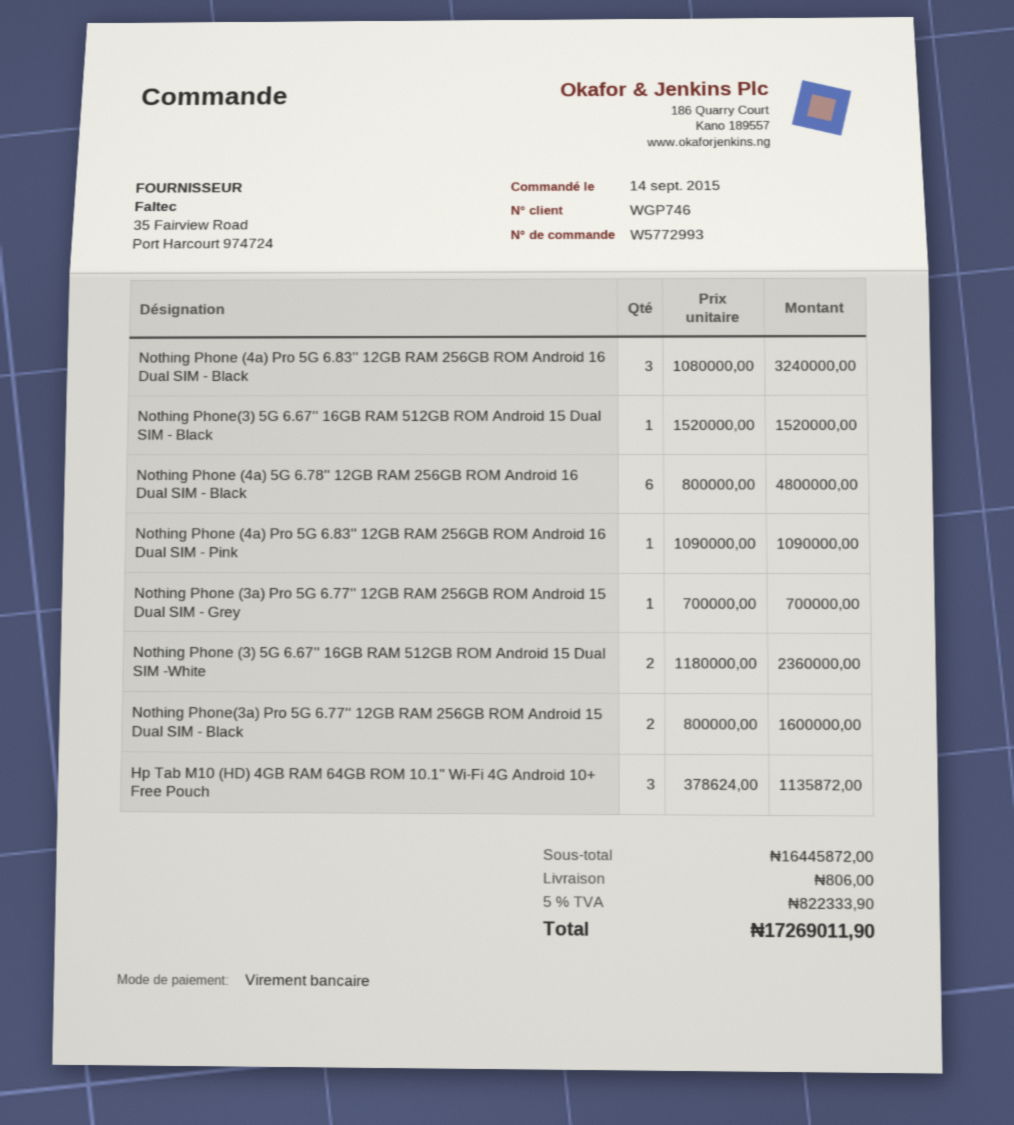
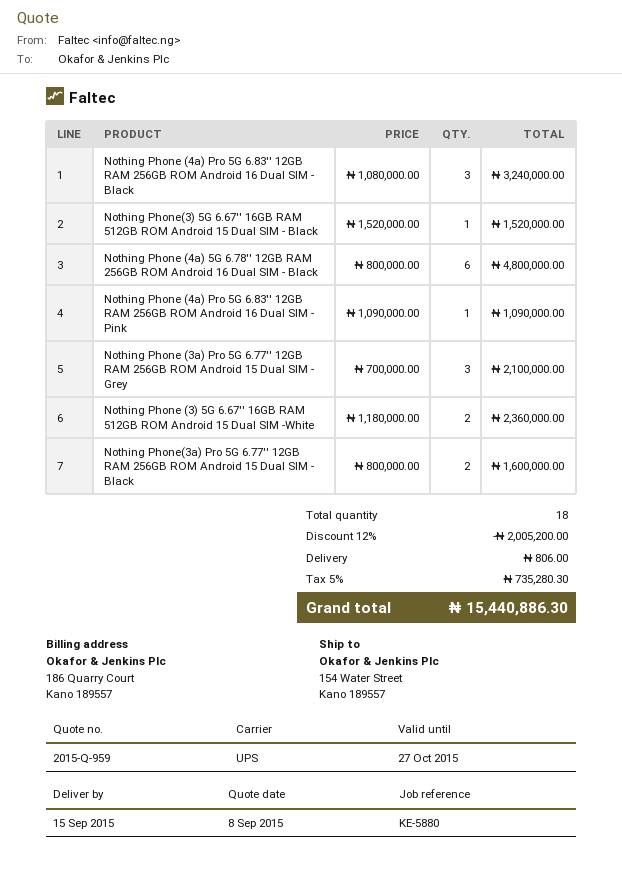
Nothing Phone (3a) Pro 5G 6.77'' 12GB RAM 256GB ROM Android 15 Dual SIM - Grey: 1 x 700000.00 = 700000.00 -> 3 x 700000.00 = 2100000.00
Hp Tab M10 (HD) 4GB RAM 64GB ROM 10.1" Wi-Fi 4G Android 10+ Free Pouch: 3 x 378624.00 = 1135872.00 -> none
discount: none -> 12% = 2005200.00
tax: 5% = 822333.90 -> 5% = 735280.30
total: 17269011.90 -> 15440886.30

